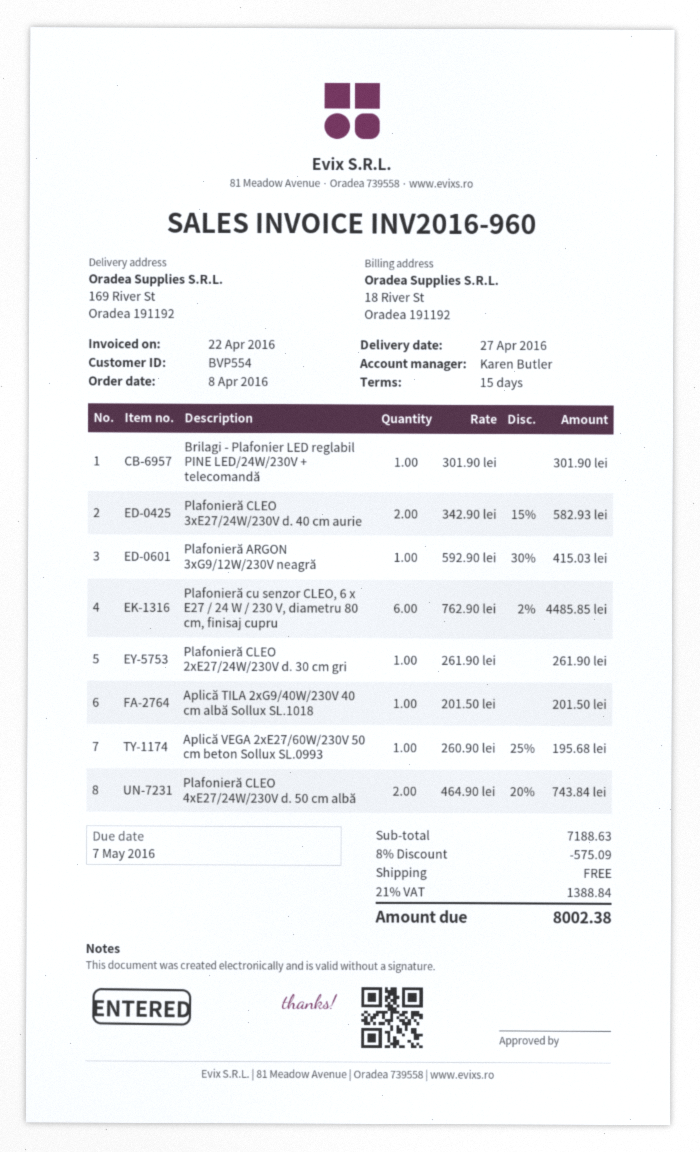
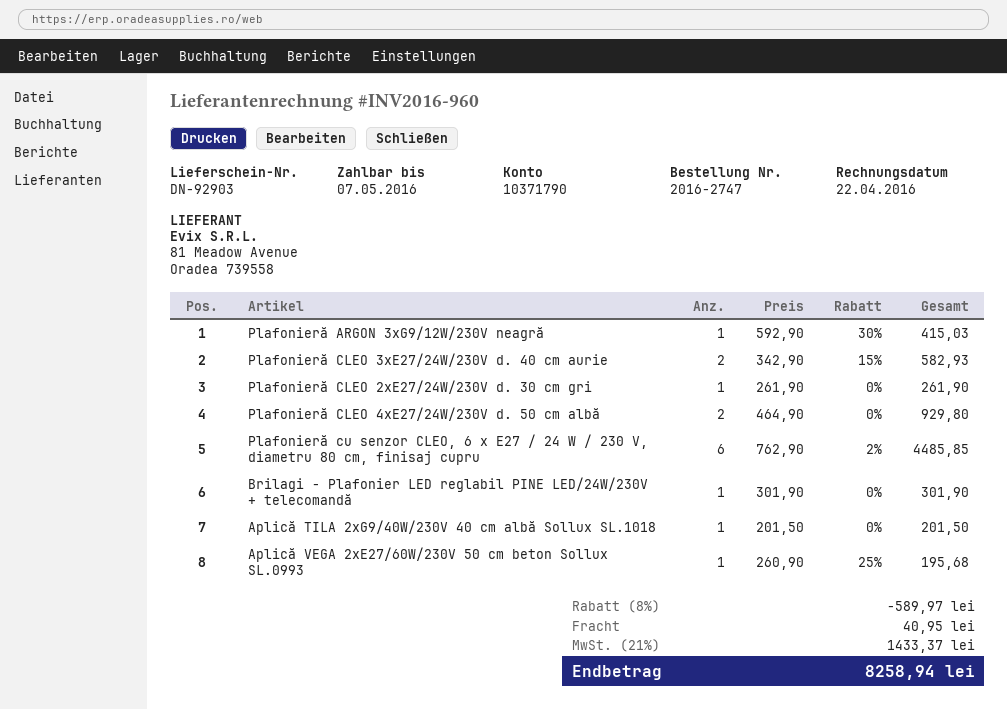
Plafonieră CLEO 4xE27/24W/230V d. 50 cm albă: 2 x 464.90 - 20% = 743.84 -> 2 x 464.90 = 929.80
discount: 8% = 575.09 -> 8% = 589.97
shipping: 0.00 -> 40.95
tax: 21% = 1388.84 -> 21% = 1433.37
total: 8002.38 -> 8258.94

